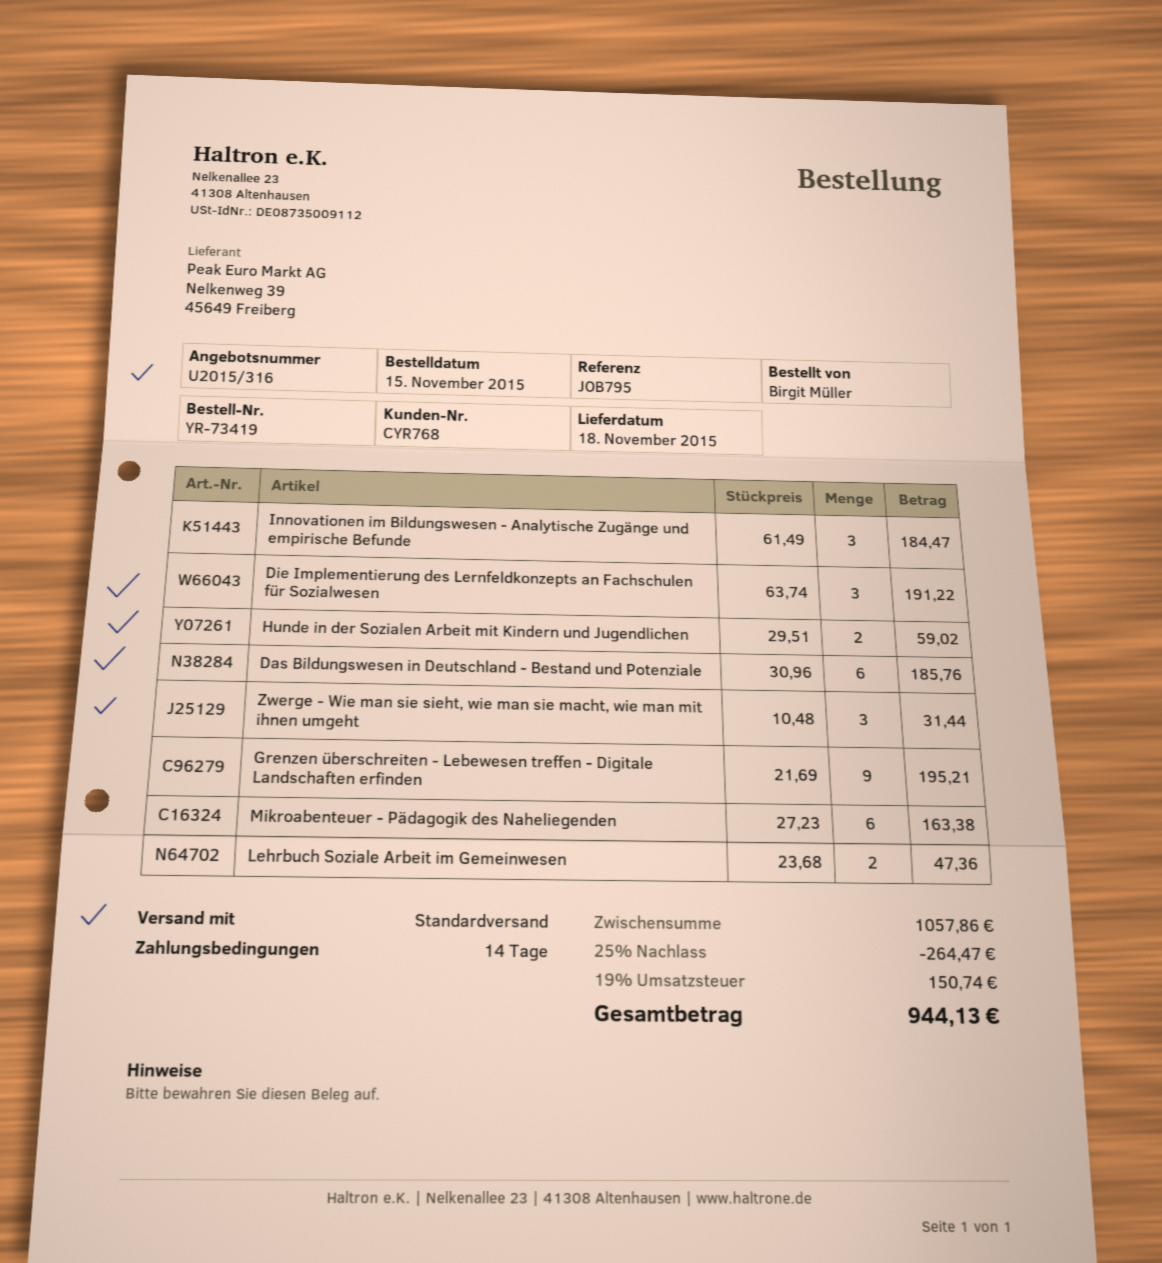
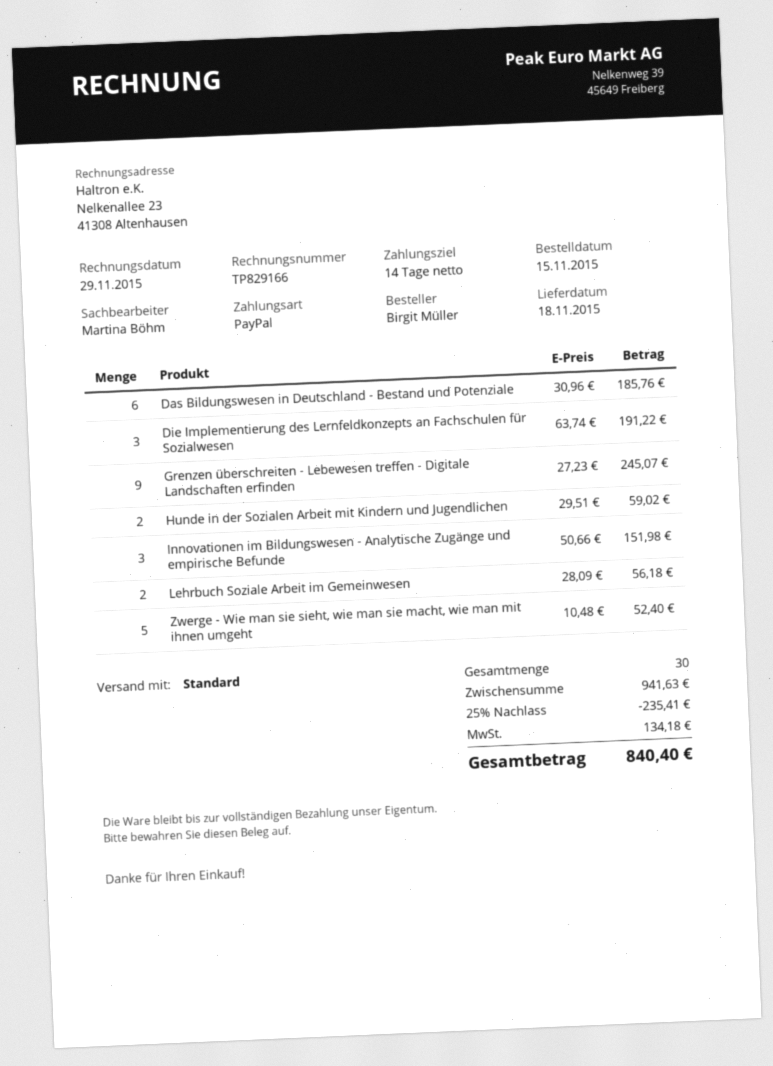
Innovationen im Bildungswesen - Analytische Zugänge und empirische Befunde: 3 x 61.49 = 184.47 -> 3 x 50.66 = 151.98
Zwerge - Wie man sie sieht, wie man sie macht, wie man mit ihnen umgeht: 3 x 10.48 = 31.44 -> 5 x 10.48 = 52.40
Grenzen überschreiten - Lebewesen treffen - Digitale Landschaften erfinden: 9 x 21.69 = 195.21 -> 9 x 27.23 = 245.07
Mikroabenteuer - Pädagogik des Naheliegenden: 6 x 27.23 = 163.38 -> none
Lehrbuch Soziale Arbeit im Gemeinwesen: 2 x 23.68 = 47.36 -> 2 x 28.09 = 56.18
subtotal: 1057.86 -> 941.63
discount: 25% = 264.47 -> 25% = 235.41
tax: 150.74 -> 134.18
total: 944.13 -> 840.40

